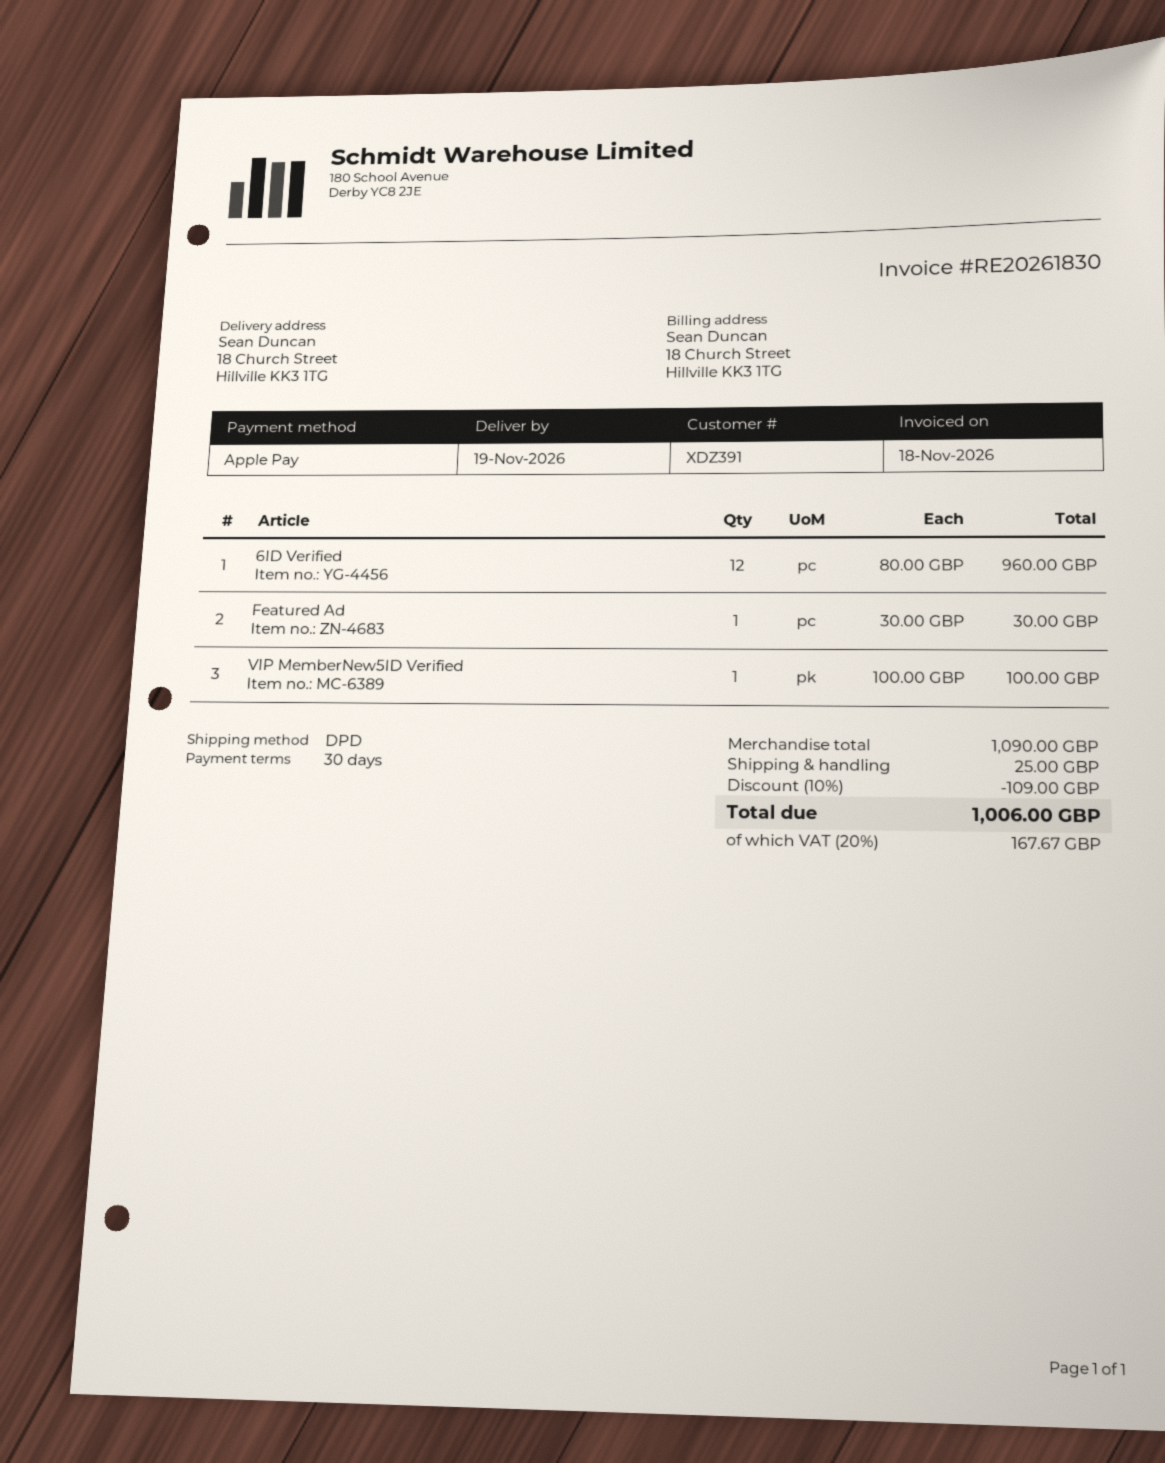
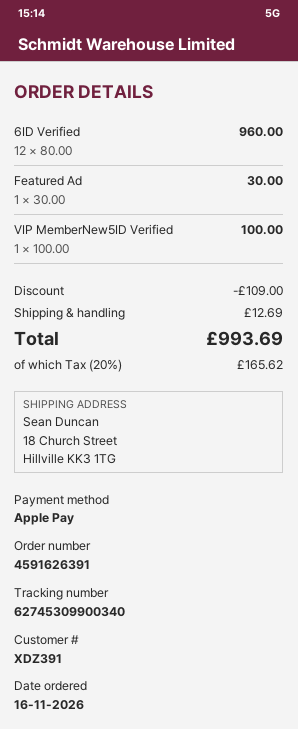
shipping: 25.00 -> 12.69
tax: 20% = 167.67 -> 20% = 165.62
total: 1006.00 -> 993.69

